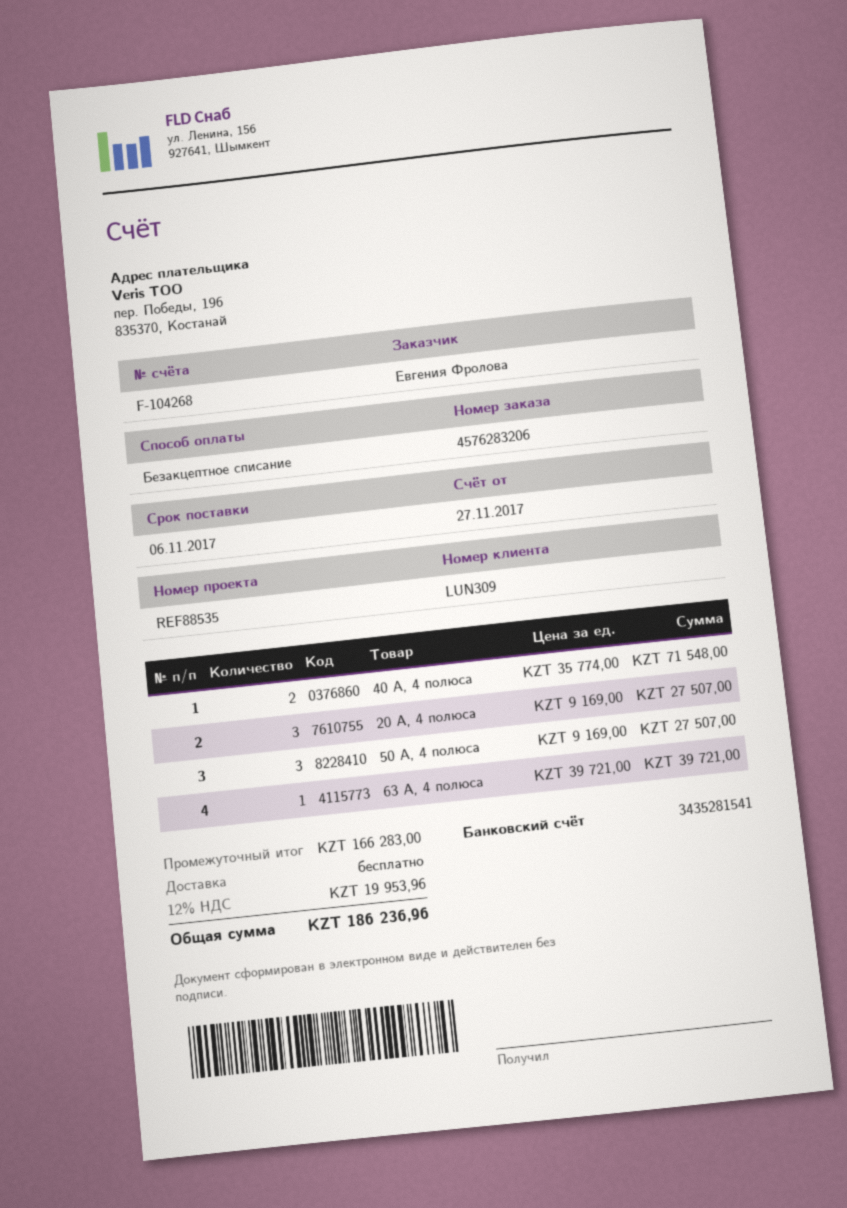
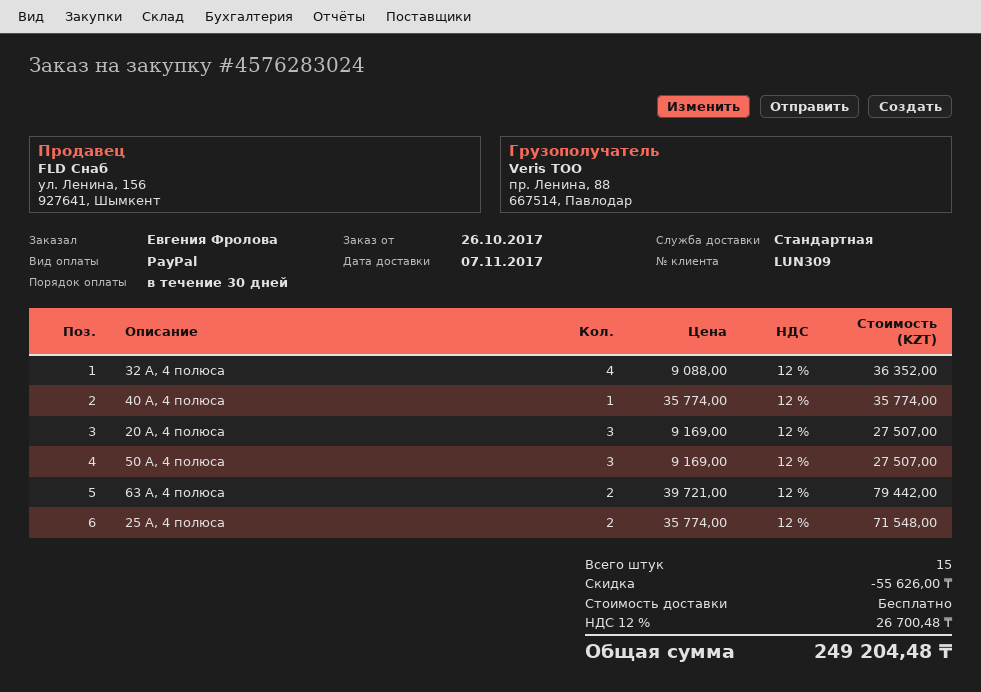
order number: 4576283206 -> 4576283024
delivery date: 2017-11-06 -> 2017-11-07
payment method: direct debit -> PayPal
40 А, 4 полюса: 2 x 35774.00 = 71548.00 -> 1 x 35774.00 = 35774.00
63 А, 4 полюса: 1 x 39721.00 = 39721.00 -> 2 x 39721.00 = 79442.00
32 А, 4 полюса: none -> 4 x 9088.00 = 36352.00
25 А, 4 полюса: none -> 2 x 35774.00 = 71548.00
discount: none -> 55626.00
tax: 12% = 19953.96 -> 12% = 26700.48
total: 186236.96 -> 249204.48

